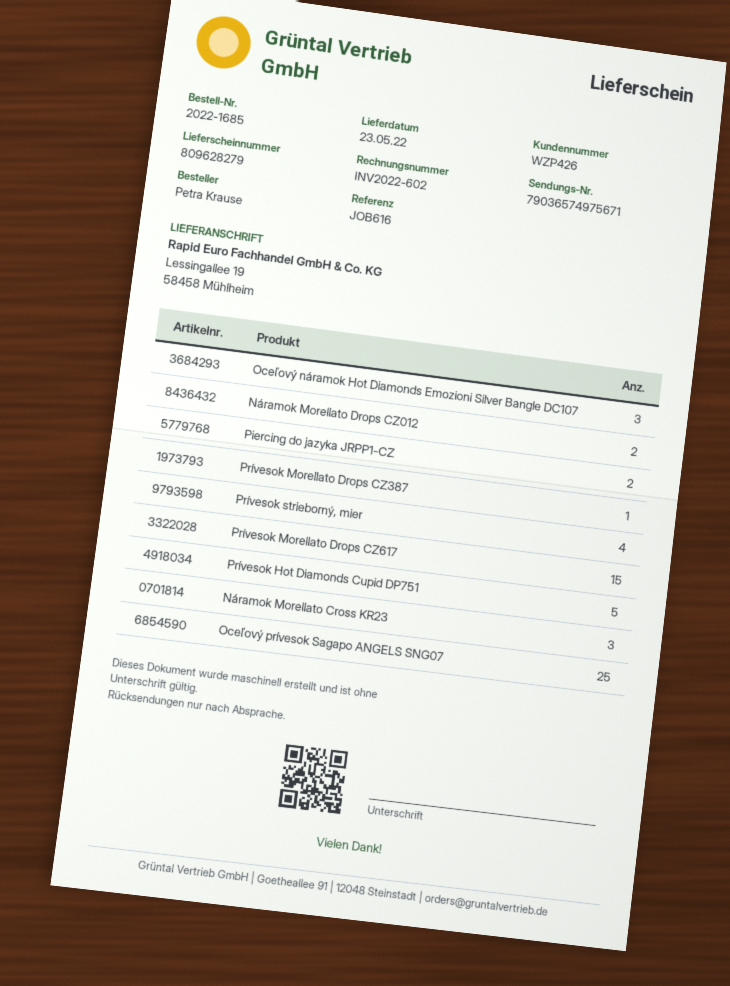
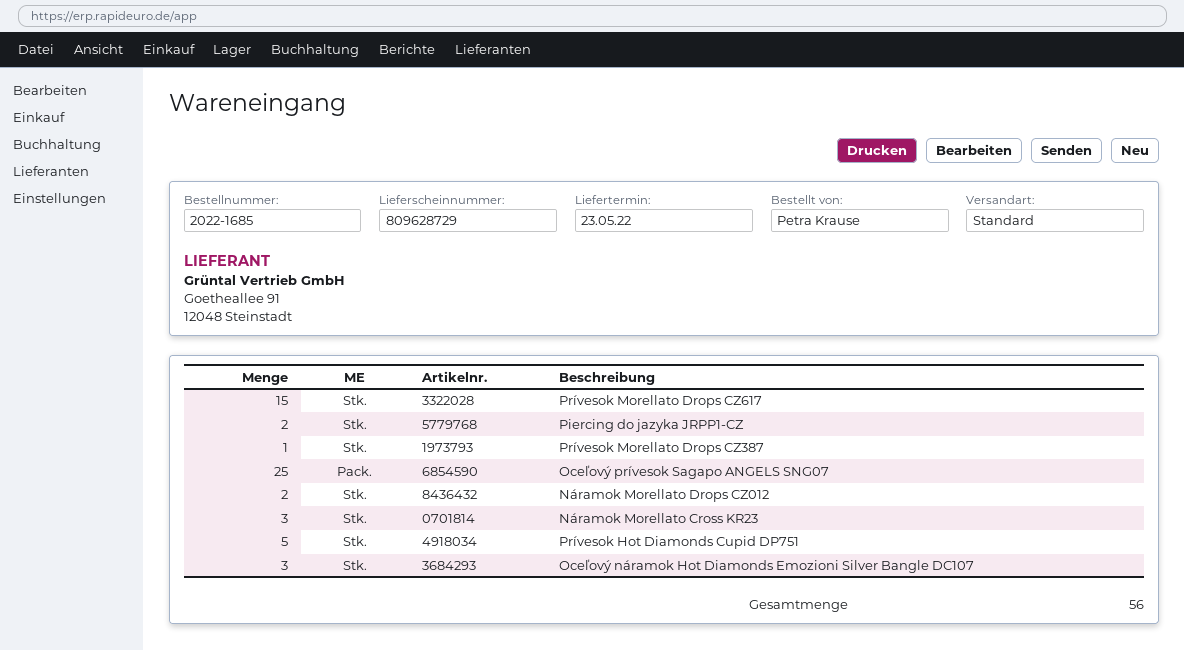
delivery note number: 809628279 -> 809628729
Prívesok strieborný, mier: 4 -> none

